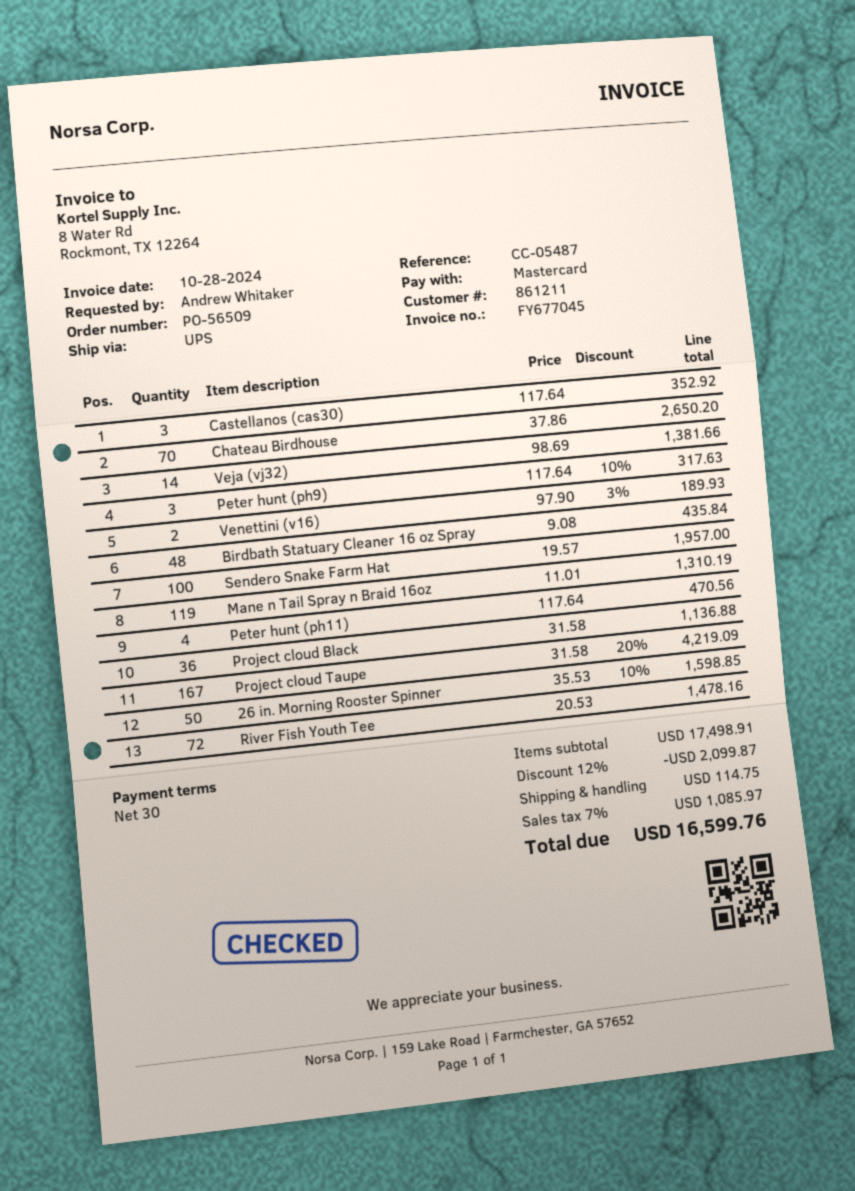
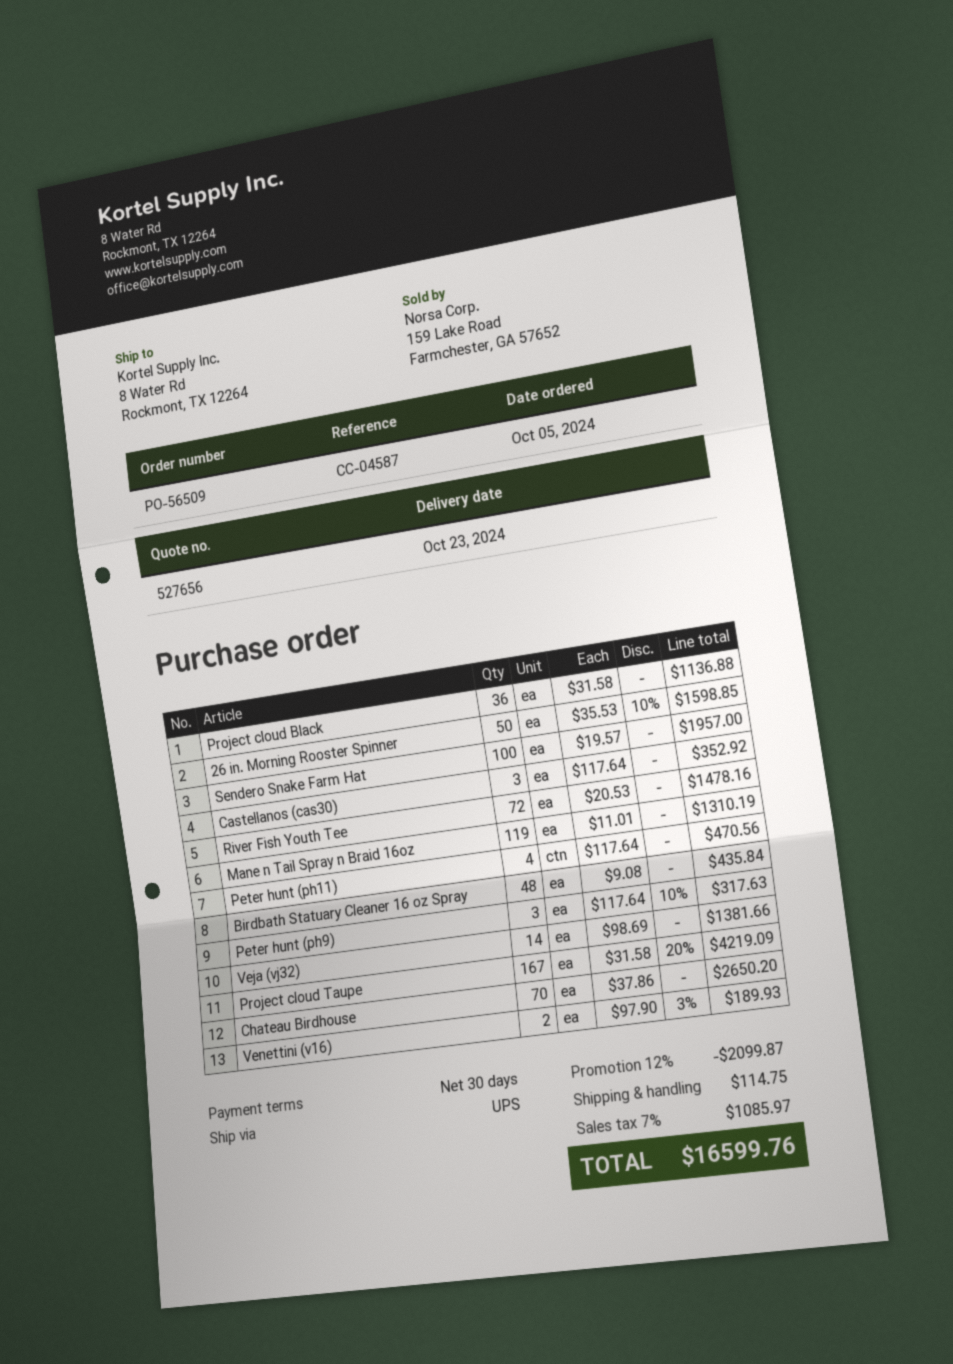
reference: CC-05487 -> CC-04587

